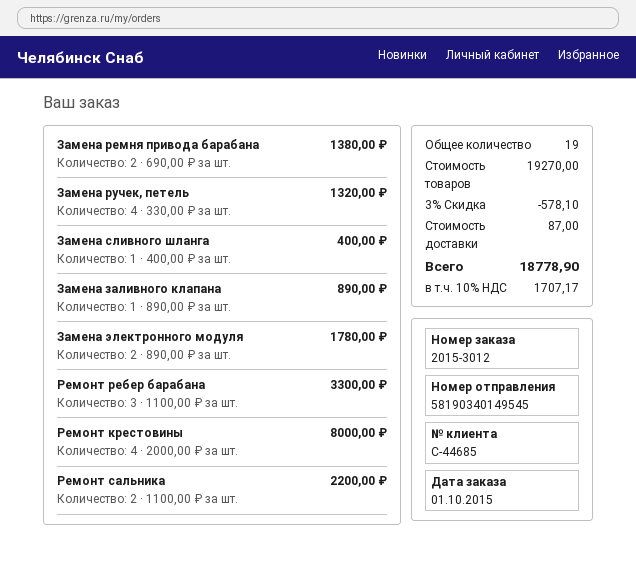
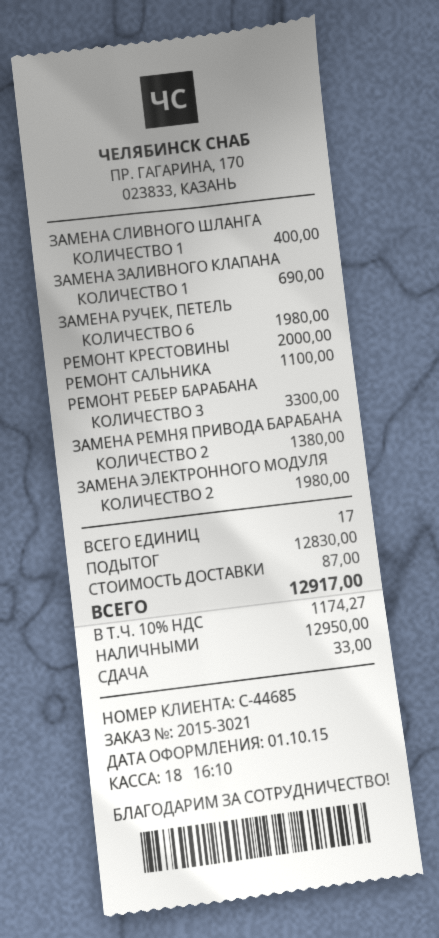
order number: 2015-3012 -> 2015-3021
Замена ручек, петель: 4 for 1320.00 -> 6 for 1980.00
Замена заливного клапана: 1 for 890.00 -> 1 for 690.00
Замена электронного модуля: 2 for 1780.00 -> 2 for 1980.00
Ремонт крестовины: 4 for 8000.00 -> 1 for 2000.00
Ремонт сальника: 2 for 2200.00 -> 1 for 1100.00
total quantity: 19 -> 17
subtotal: 19270.00 -> 12830.00
discount: 3% = 578.10 -> none
tax: 10% = 1707.17 -> 10% = 1174.27
total: 18778.90 -> 12917.00

